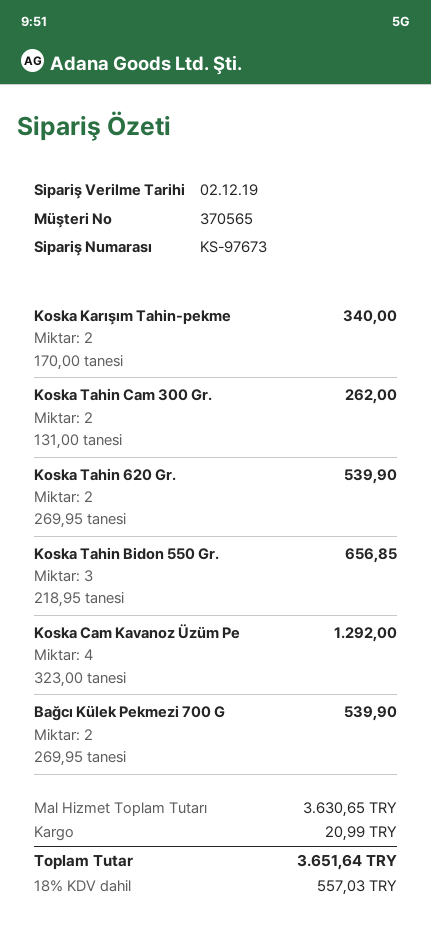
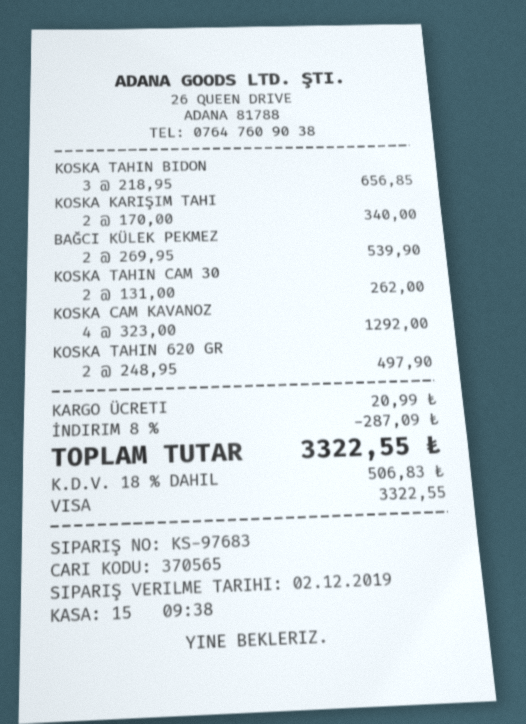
order number: KS-97673 -> KS-97683
Koska Tahin 620 Gr.: 2 x 269.95 = 539.90 -> 2 x 248.95 = 497.90
discount: none -> 8% = 287.09
tax: 18% = 557.03 -> 18% = 506.83
total: 3651.64 -> 3322.55

